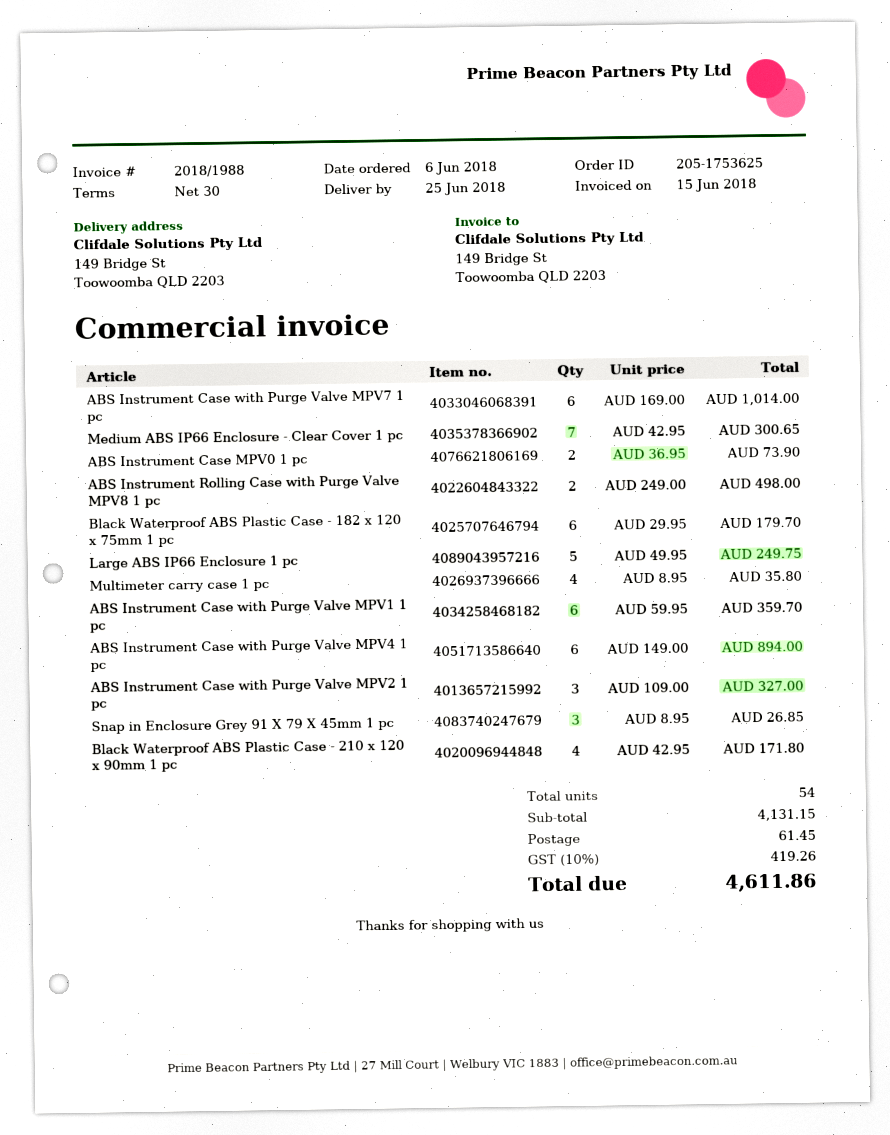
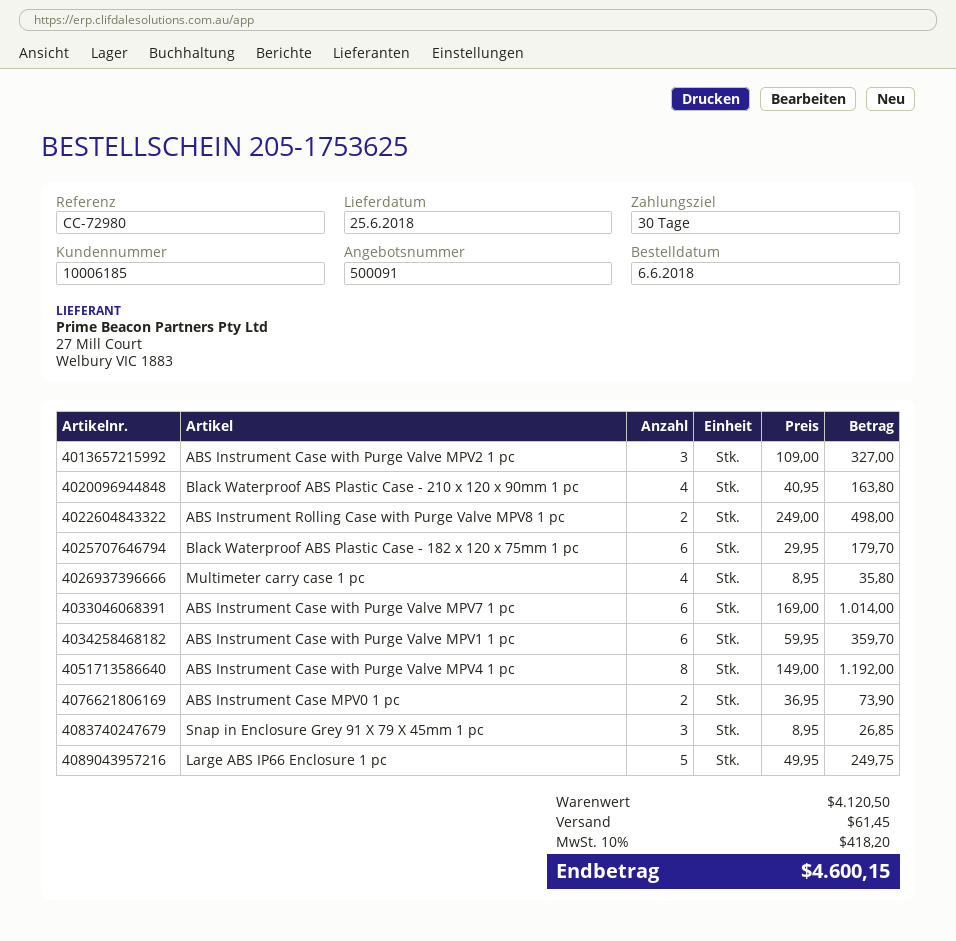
Medium ABS IP66 Enclosure - Clear Cover 1 pc: 7 x 42.95 = 300.65 -> none
ABS Instrument Case with Purge Valve MPV4 1 pc: 6 x 149.00 = 894.00 -> 8 x 149.00 = 1192.00
Black Waterproof ABS Plastic Case - 210 x 120 x 90mm 1 pc: 4 x 42.95 = 171.80 -> 4 x 40.95 = 163.80
subtotal: 4131.15 -> 4120.50
tax: 10% = 419.26 -> 10% = 418.20
total: 4611.86 -> 4600.15

